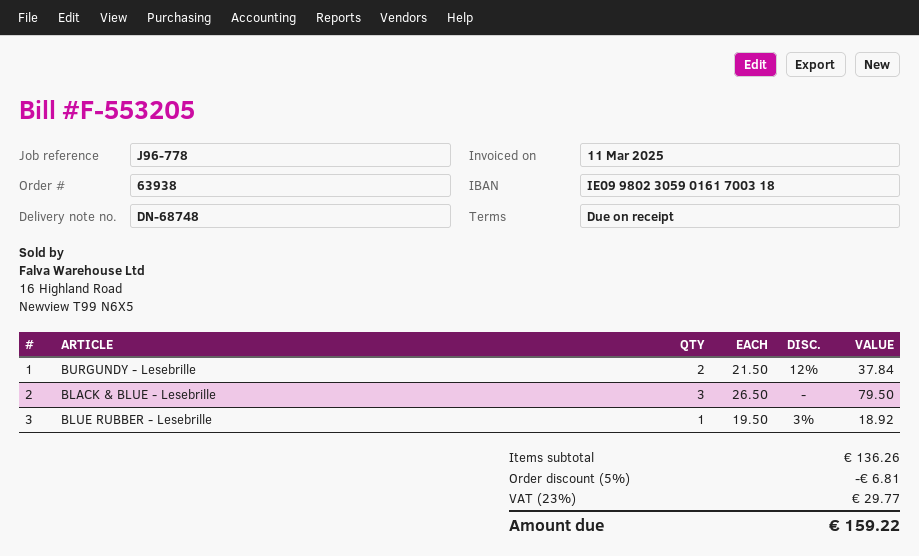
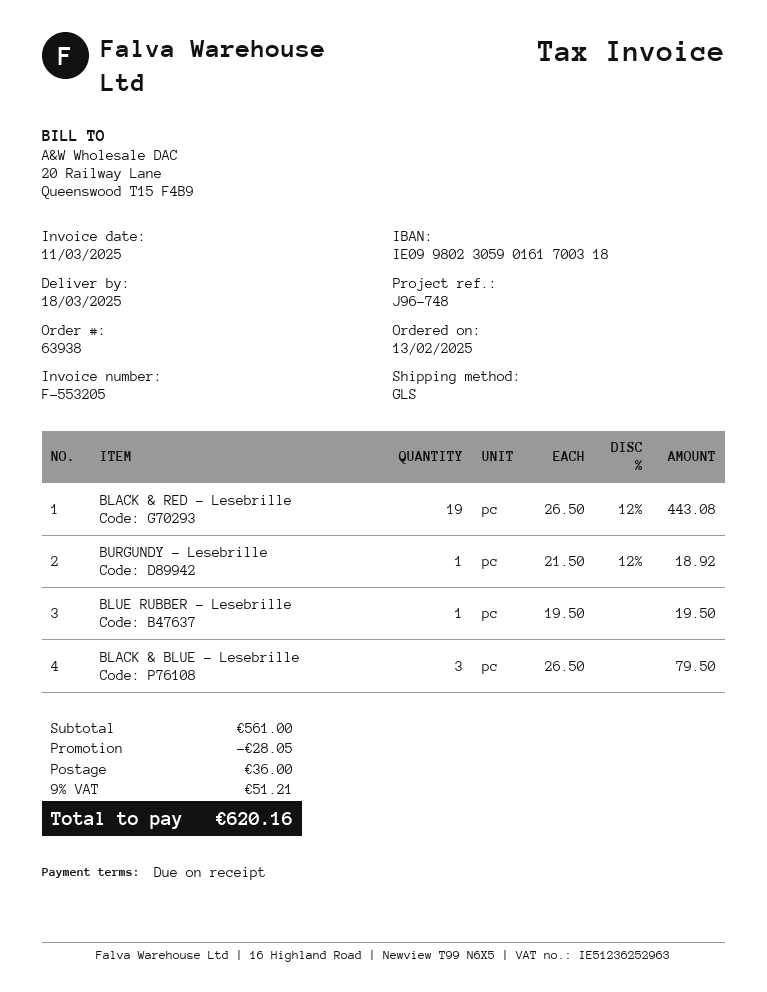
reference: J96-778 -> J96-748
BURGUNDY - Lesebrille: 2 x 21.50 - 12% = 37.84 -> 1 x 21.50 - 12% = 18.92
BLUE RUBBER - Lesebrille: 1 x 19.50 - 3% = 18.92 -> 1 x 19.50 = 19.50
BLACK & RED - Lesebrille: none -> 19 x 26.50 - 12% = 443.08
subtotal: 136.26 -> 561.00
discount: 6.81 -> 28.05
shipping: none -> 36.00
tax: 23% = 29.77 -> 9% = 51.21
total: 159.22 -> 620.16

